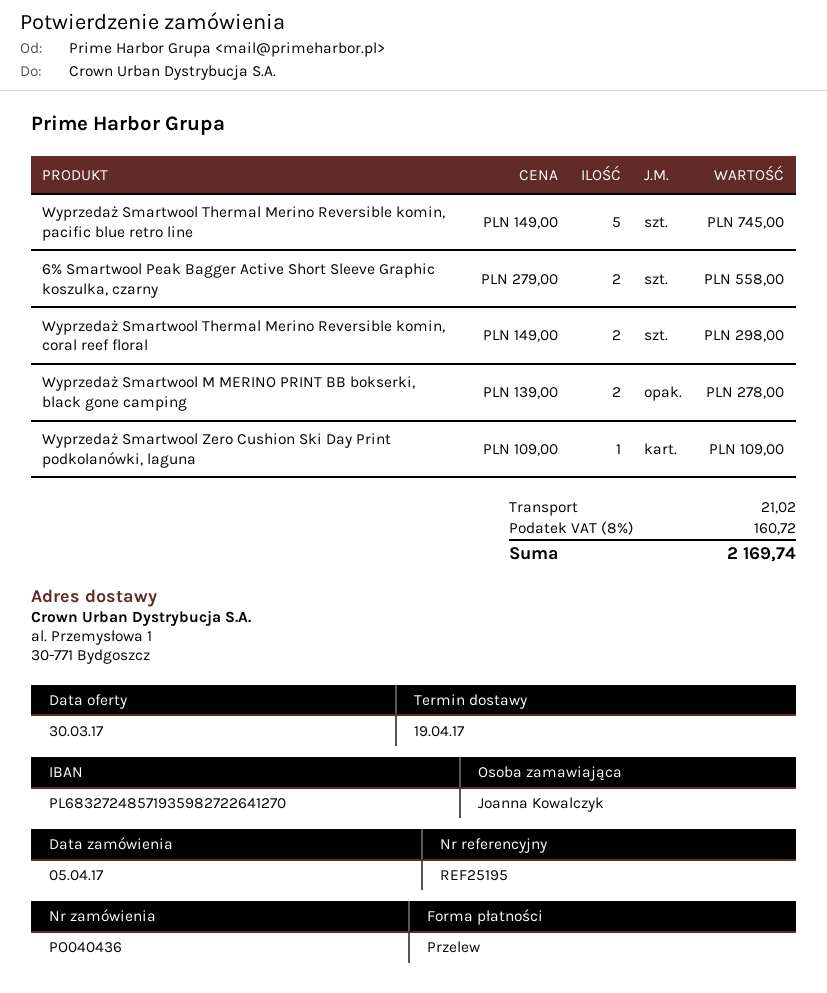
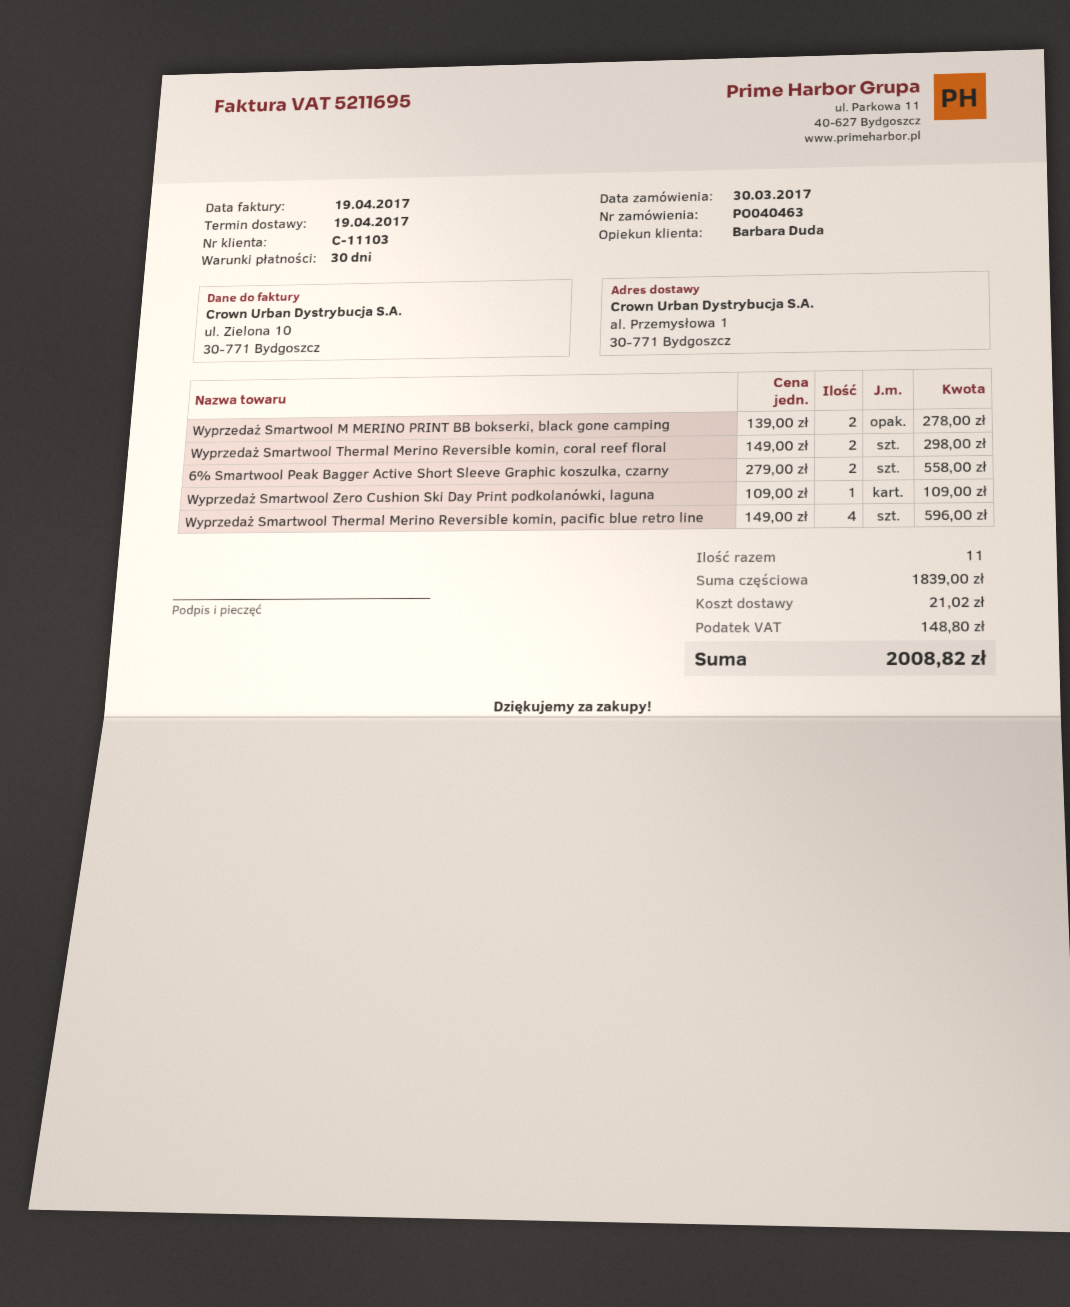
order number: PO040436 -> PO040463
order date: 2017-04-05 -> 2017-03-30
Wyprzedaż Smartwool Thermal Merino Reversible komin, pacific blue retro line: 5 x 149.00 = 745.00 -> 4 x 149.00 = 596.00
tax: 160.72 -> 148.80
total: 2169.74 -> 2008.82

